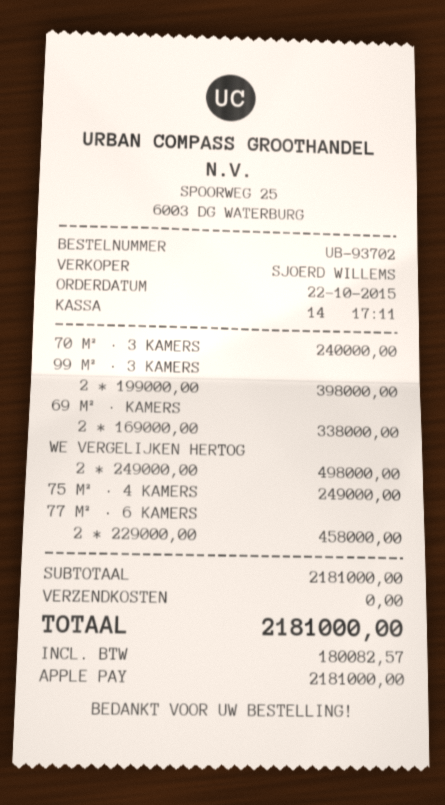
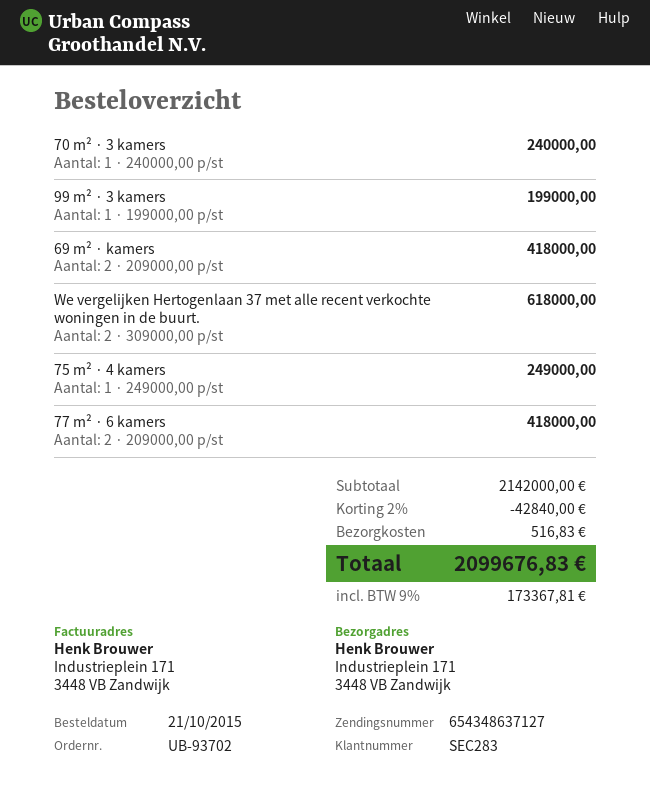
order date: 2015-10-22 -> 2015-10-21
99 M² · 3 KAMERS: 2 x 199000.00 = 398000.00 -> 1 x 199000.00 = 199000.00
69 M² · KAMERS: 2 x 169000.00 = 338000.00 -> 2 x 209000.00 = 418000.00
WE VERGELIJKEN HERTOG: 2 x 249000.00 = 498000.00 -> 2 x 309000.00 = 618000.00
77 M² · 6 KAMERS: 2 x 229000.00 = 458000.00 -> 2 x 209000.00 = 418000.00
subtotal: 2181000.00 -> 2142000.00
discount: none -> 2% = 42840.00
shipping: 0.00 -> 516.83
tax: 180082.57 -> 173367.81
total: 2181000.00 -> 2099676.83

